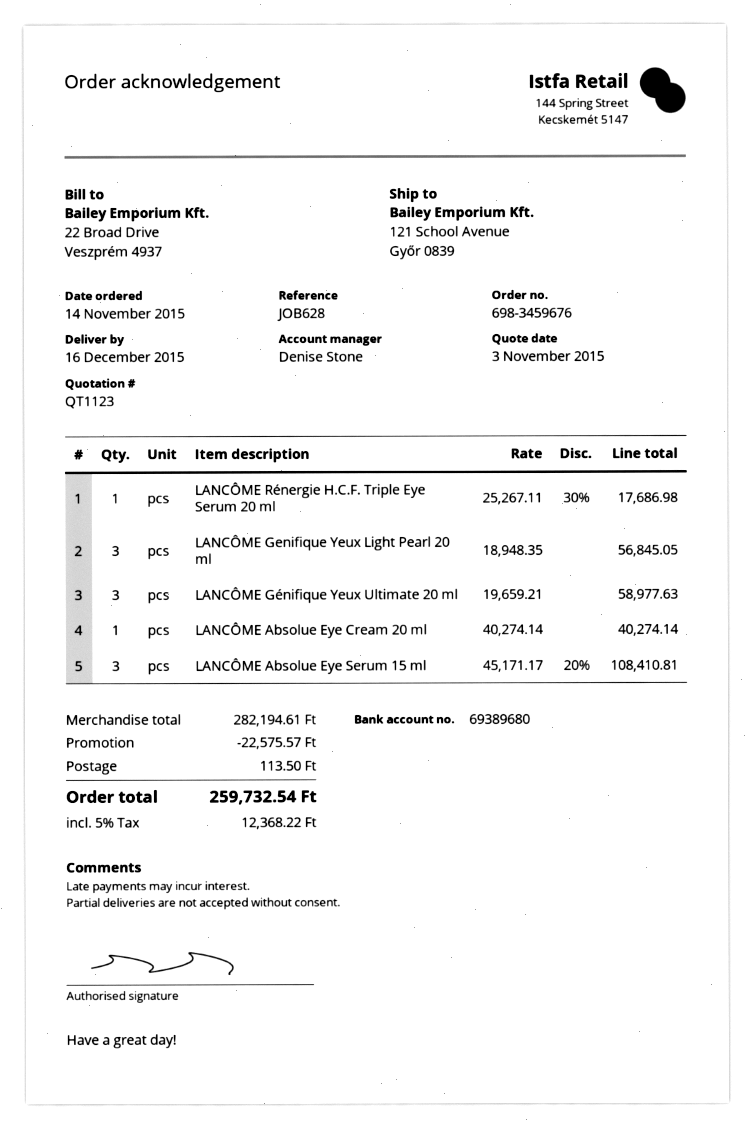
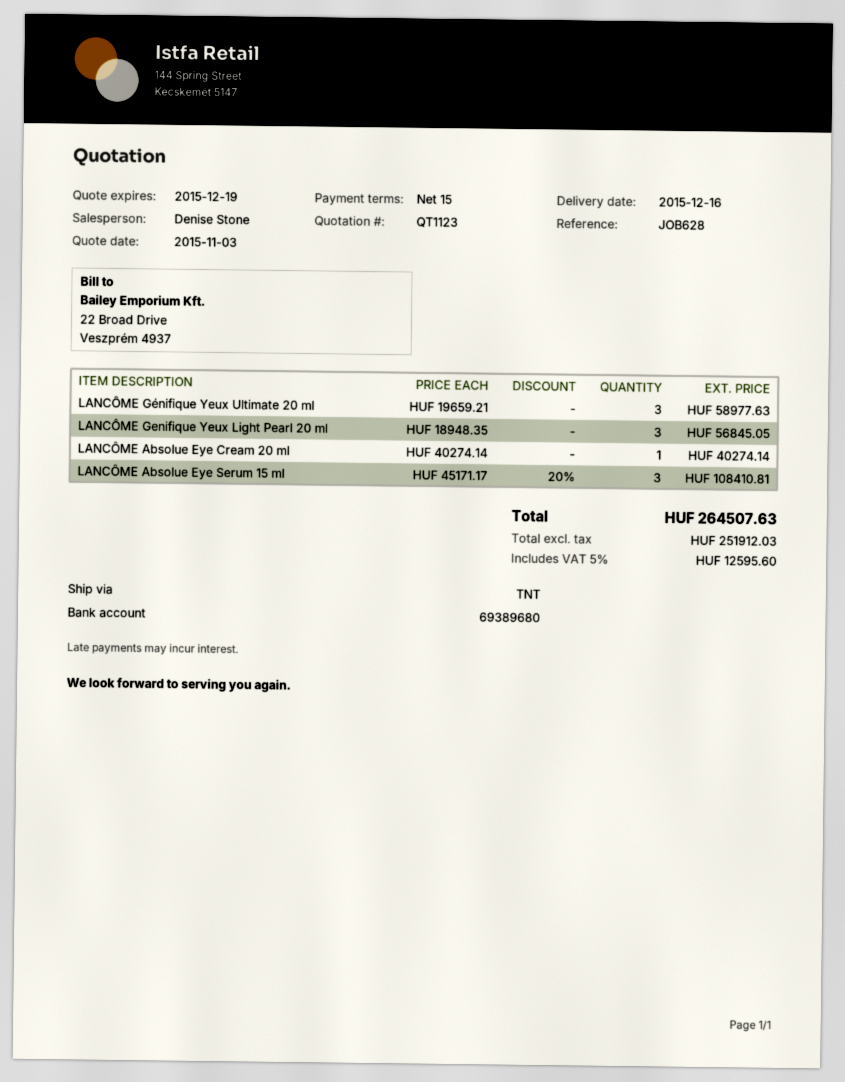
LANCÔME Rénergie H.C.F. Triple Eye Serum 20 ml: 1 x 25267.11 - 30% = 17686.98 -> none
discount: 22575.57 -> none
shipping: 113.50 -> none
tax: 5% = 12368.22 -> 5% = 12595.60
total: 259732.54 -> 264507.63

